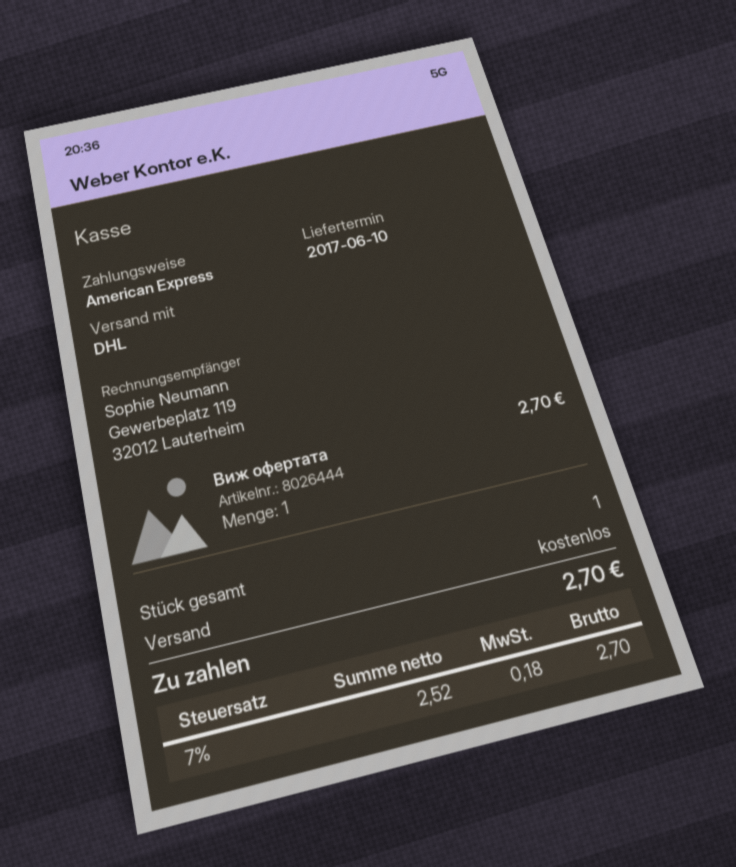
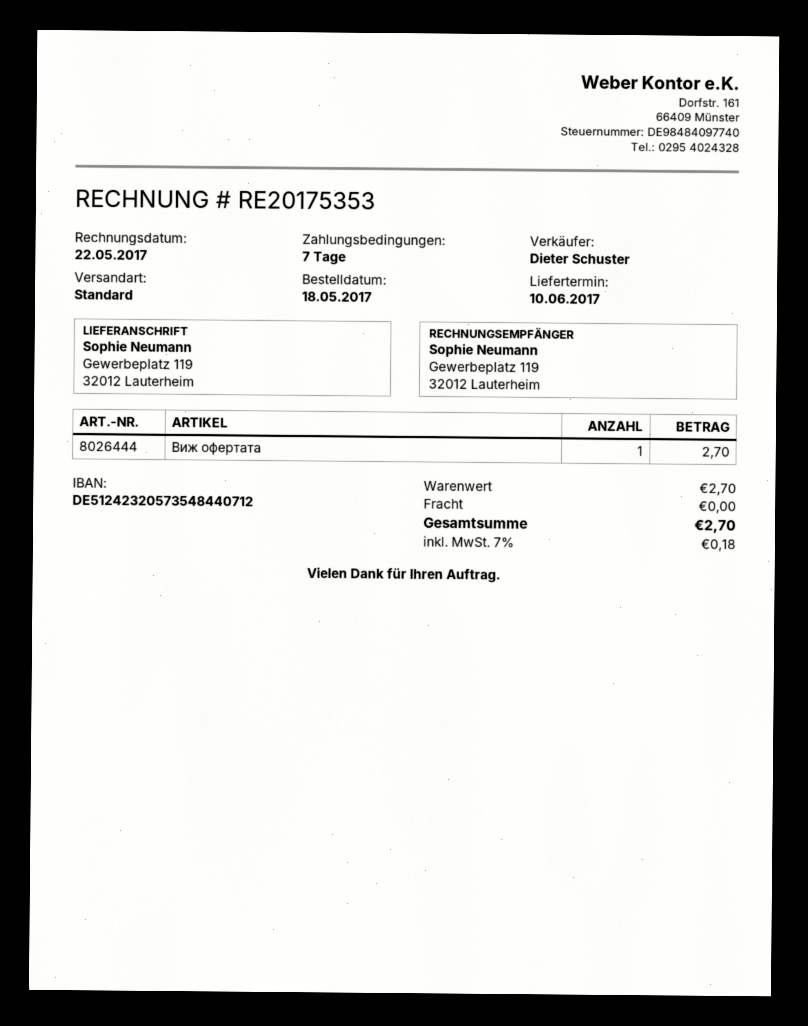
shipping method: DHL -> standard

